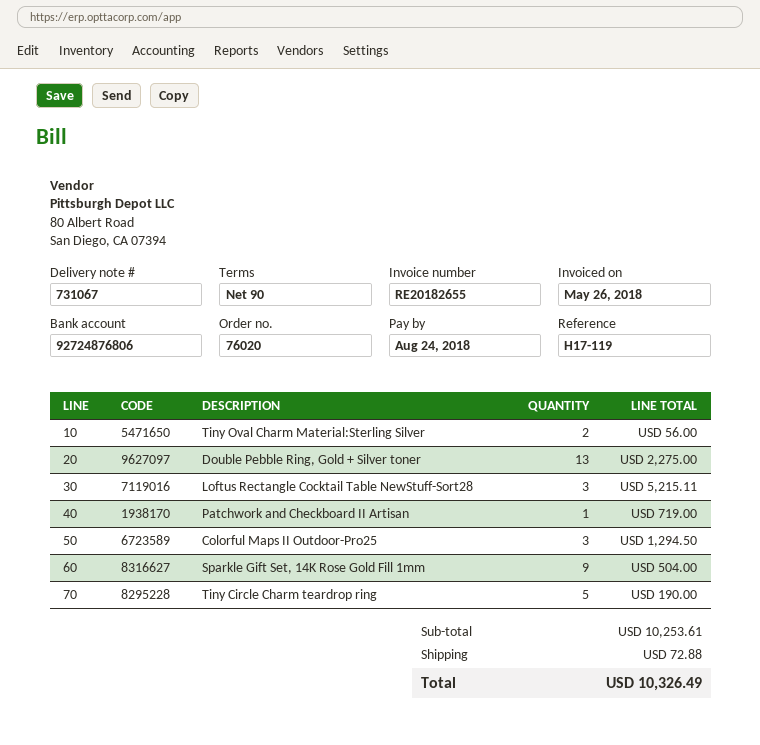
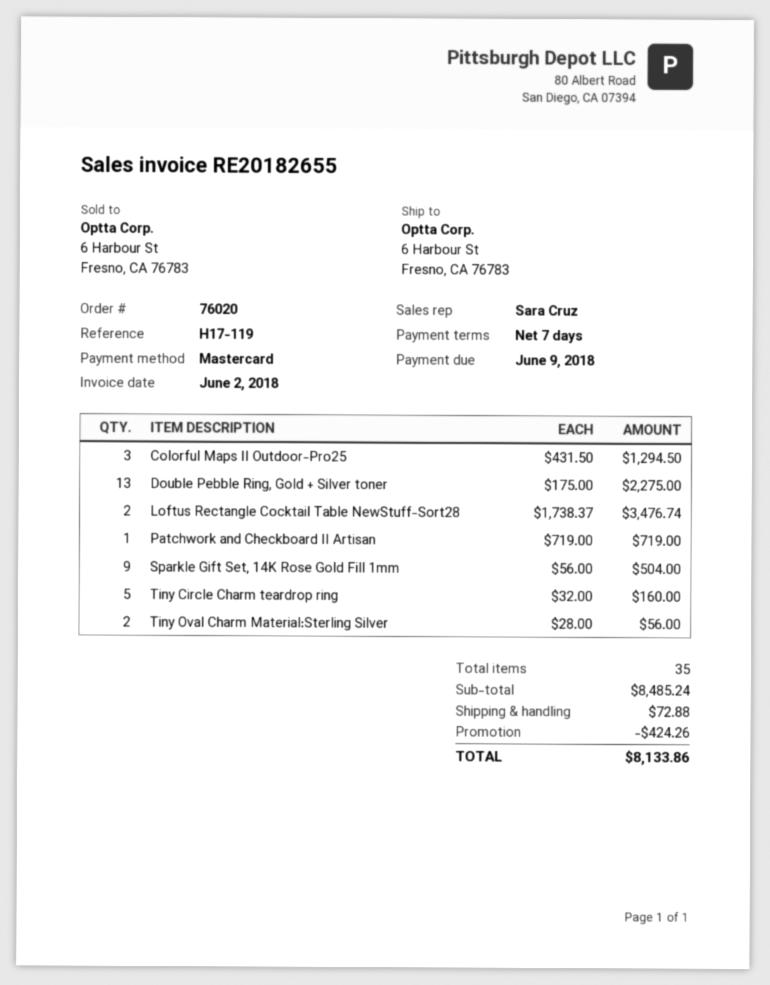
invoice date: 2018-05-26 -> 2018-06-02
payment terms: 90 days -> 7 days
due date: 2018-08-24 -> 2018-06-09
Loftus Rectangle Cocktail Table NewStuff-Sort28: 3 for 5215.11 -> 2 for 3476.74
Tiny Circle Charm teardrop ring: 5 for 190.00 -> 5 for 160.00
subtotal: 10253.61 -> 8485.24
discount: none -> 424.26
total: 10326.49 -> 8133.86

